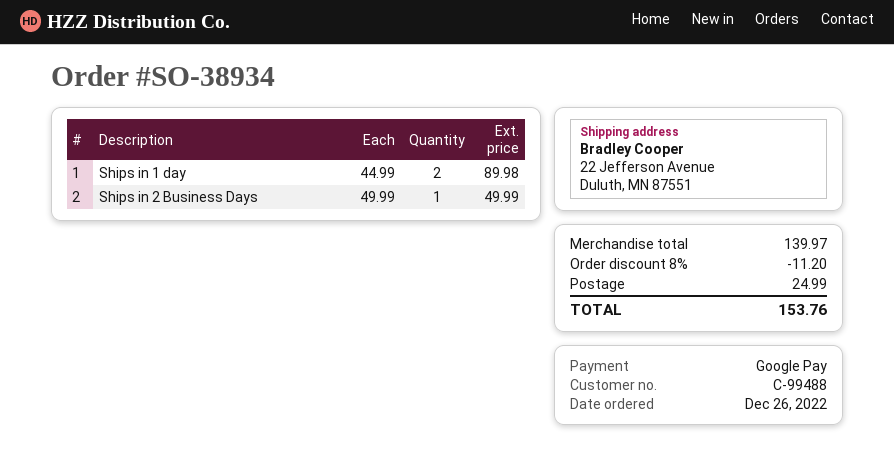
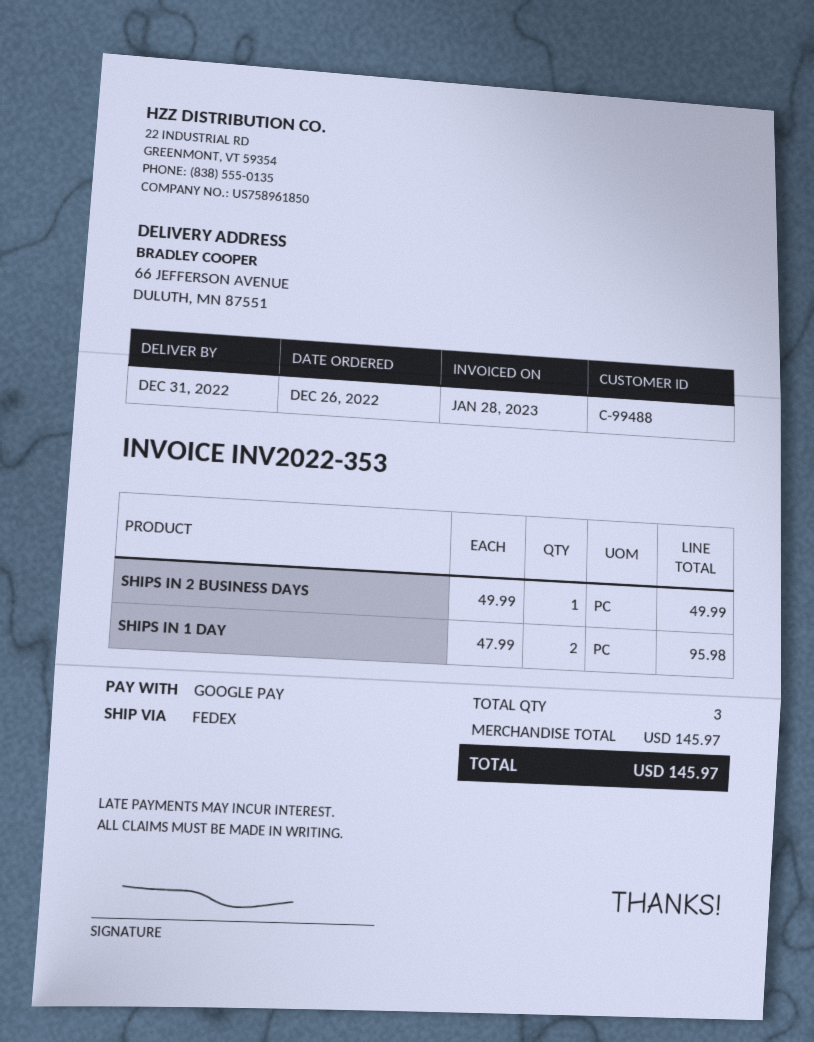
ship to: 22 Jefferson Avenue, Duluth, MN 87551 -> 66 JEFFERSON AVENUE, DULUTH, MN 87551
Ships in 1 day: 2 x 44.99 = 89.98 -> 2 x 47.99 = 95.98
subtotal: 139.97 -> 145.97
discount: 8% = 11.20 -> none
shipping: 24.99 -> none
total: 153.76 -> 145.97

